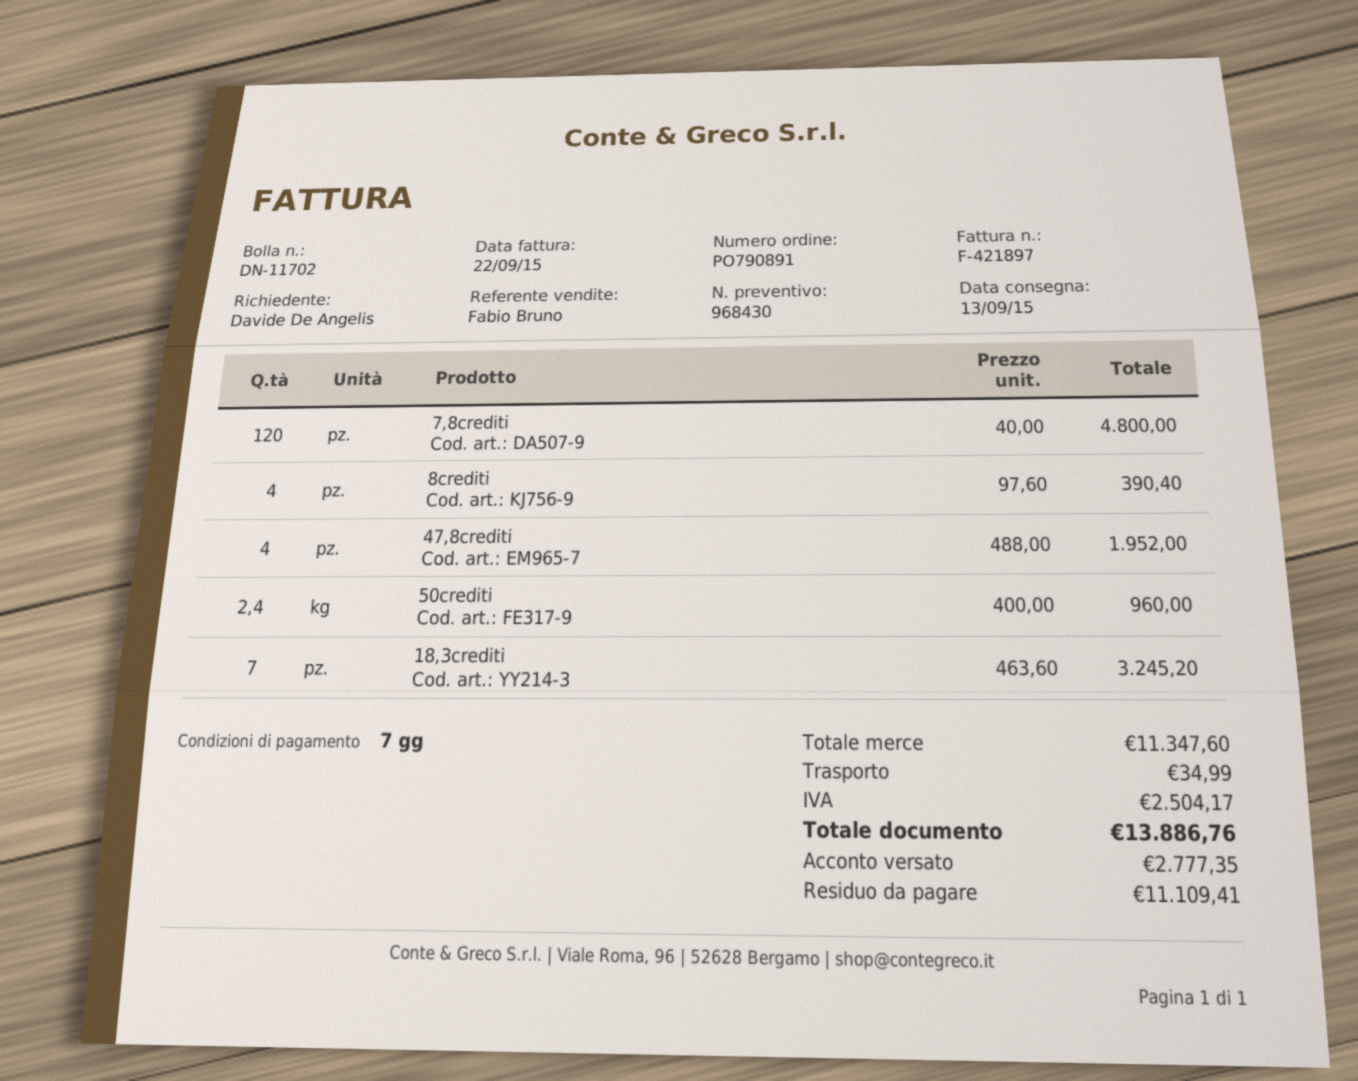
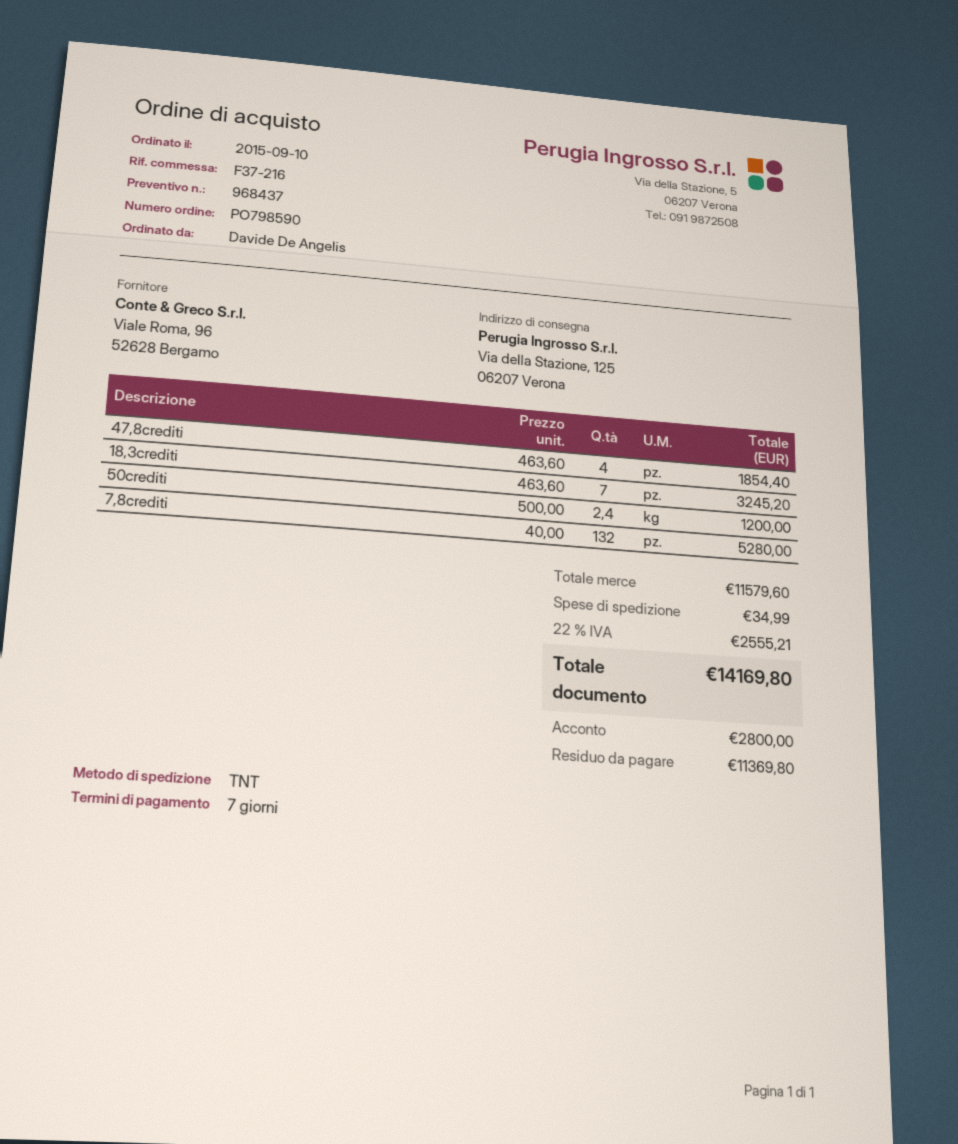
quote number: 968430 -> 968437
order number: PO790891 -> PO798590
7,8crediti: 120 x 40.00 = 4800.00 -> 132 x 40.00 = 5280.00
8crediti: 4 x 97.60 = 390.40 -> none
47,8crediti: 4 x 488.00 = 1952.00 -> 4 x 463.60 = 1854.40
50crediti: 2.4 x 400.00 = 960.00 -> 2.4 x 500.00 = 1200.00
subtotal: 11347.60 -> 11579.60
tax: 2504.17 -> 2555.21
total: 13886.76 -> 14169.80
deposit: 2777.35 -> 2800.00
balance: 11109.41 -> 11369.80

